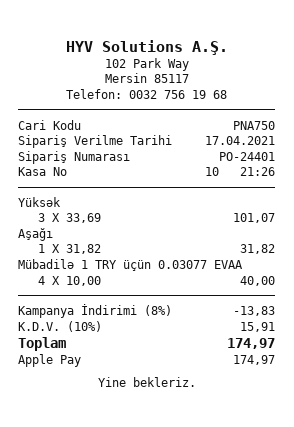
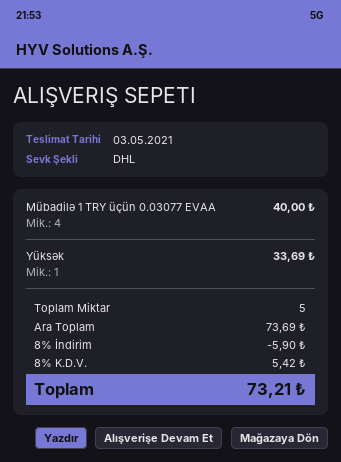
Yüksək: 3 for 101.07 -> 1 for 33.69
Aşağı: 1 for 31.82 -> none
discount: 8% = 13.83 -> 8% = 5.90
tax: 10% = 15.91 -> 8% = 5.42
total: 174.97 -> 73.21

